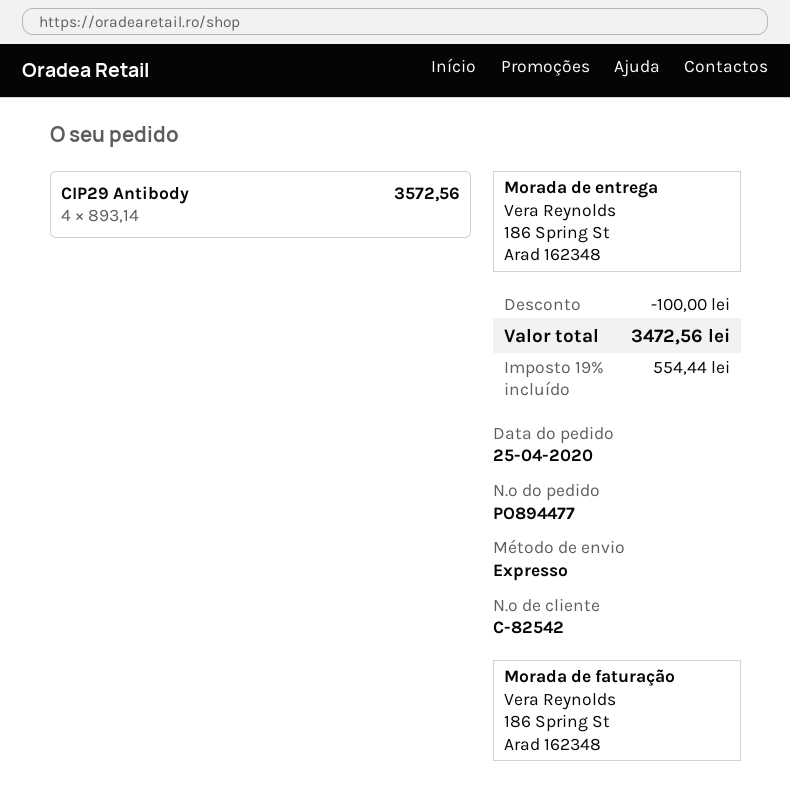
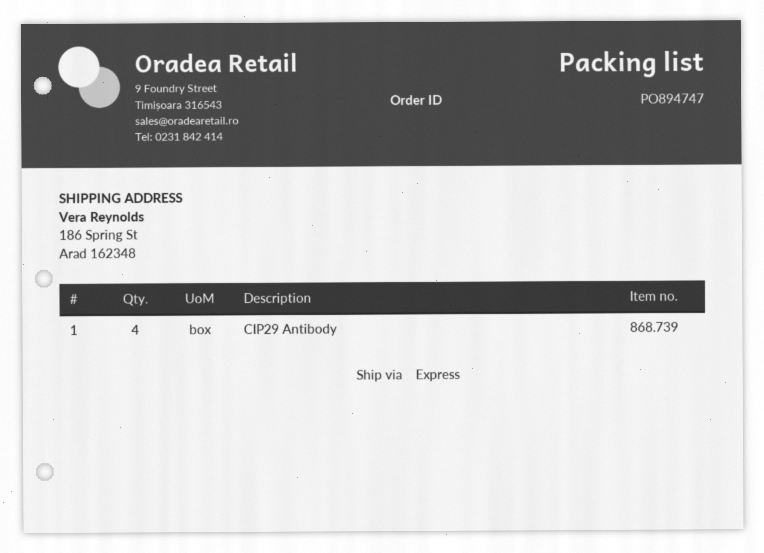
order number: PO894477 -> PO894747

